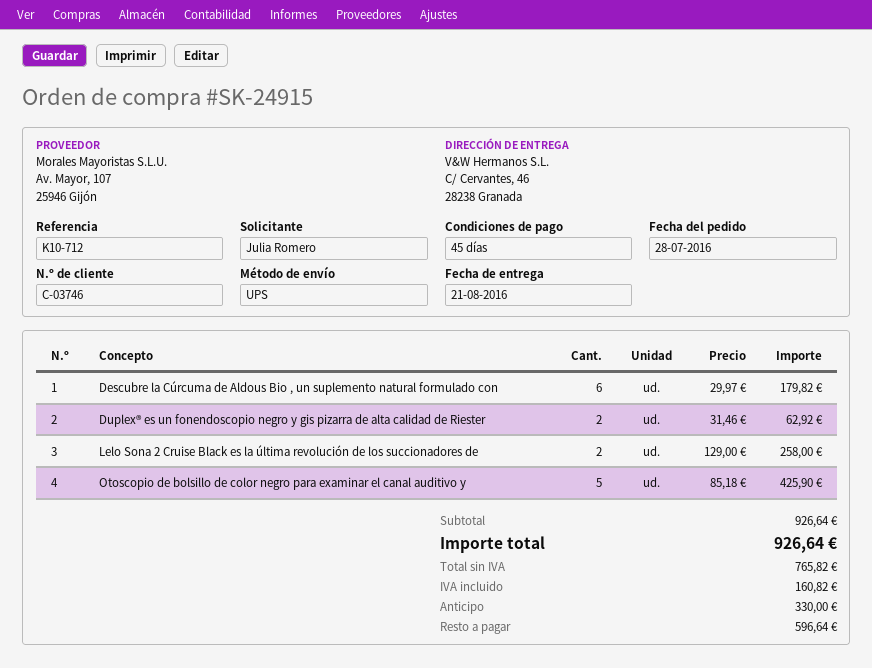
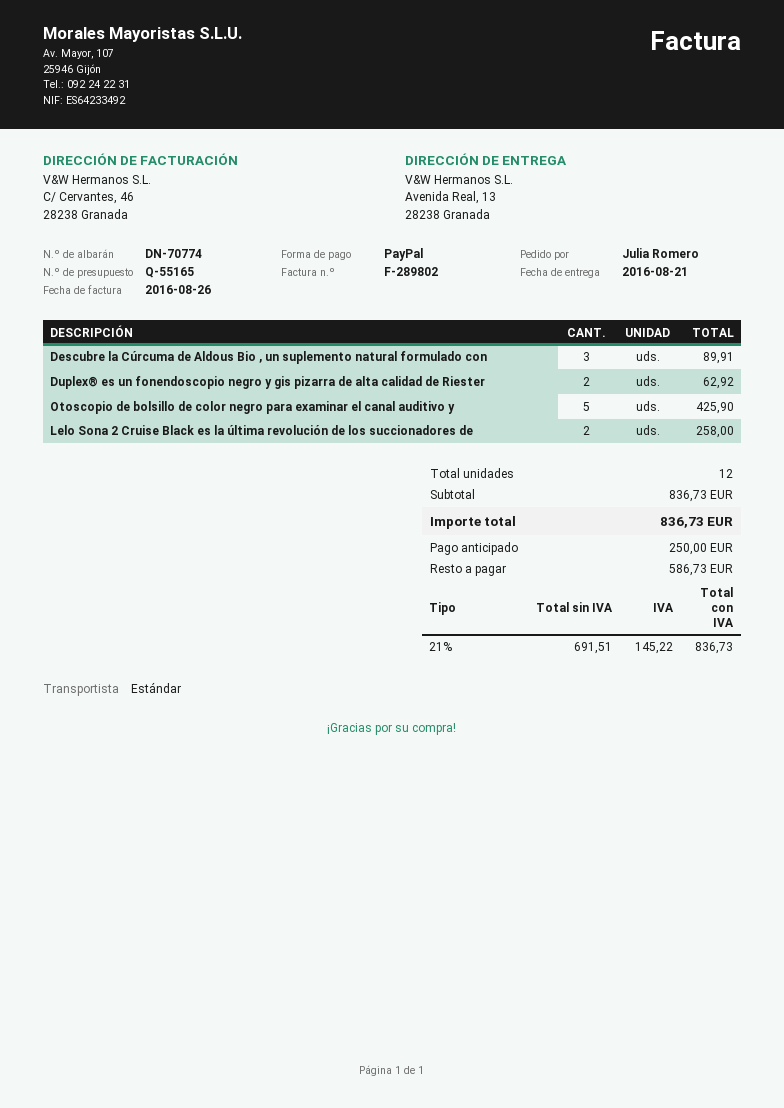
shipping method: UPS -> standard
ship to: C/ Cervantes, 46, 28238 Granada -> Avenida Real, 13, 28238 Granada
Descubre la Cúrcuma de Aldous Bio , un suplemento natural formulado con: 6 for 179.82 -> 3 for 89.91
subtotal: 926.64 -> 836.73
net: 765.82 -> 691.51
tax: 160.82 -> 145.22
total: 926.64 -> 836.73
deposit: 330.00 -> 250.00
balance: 596.64 -> 586.73

